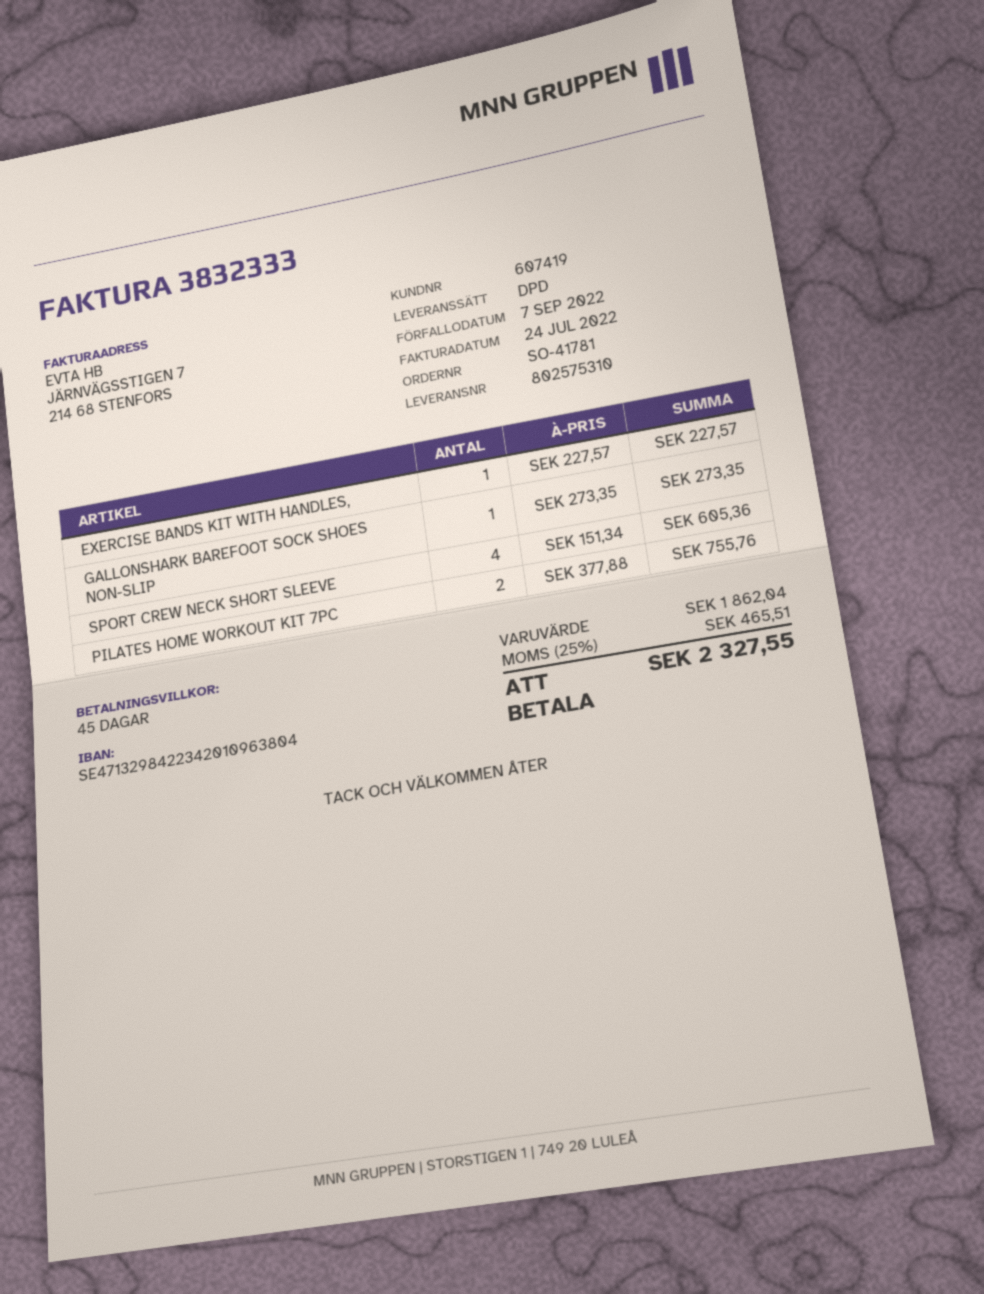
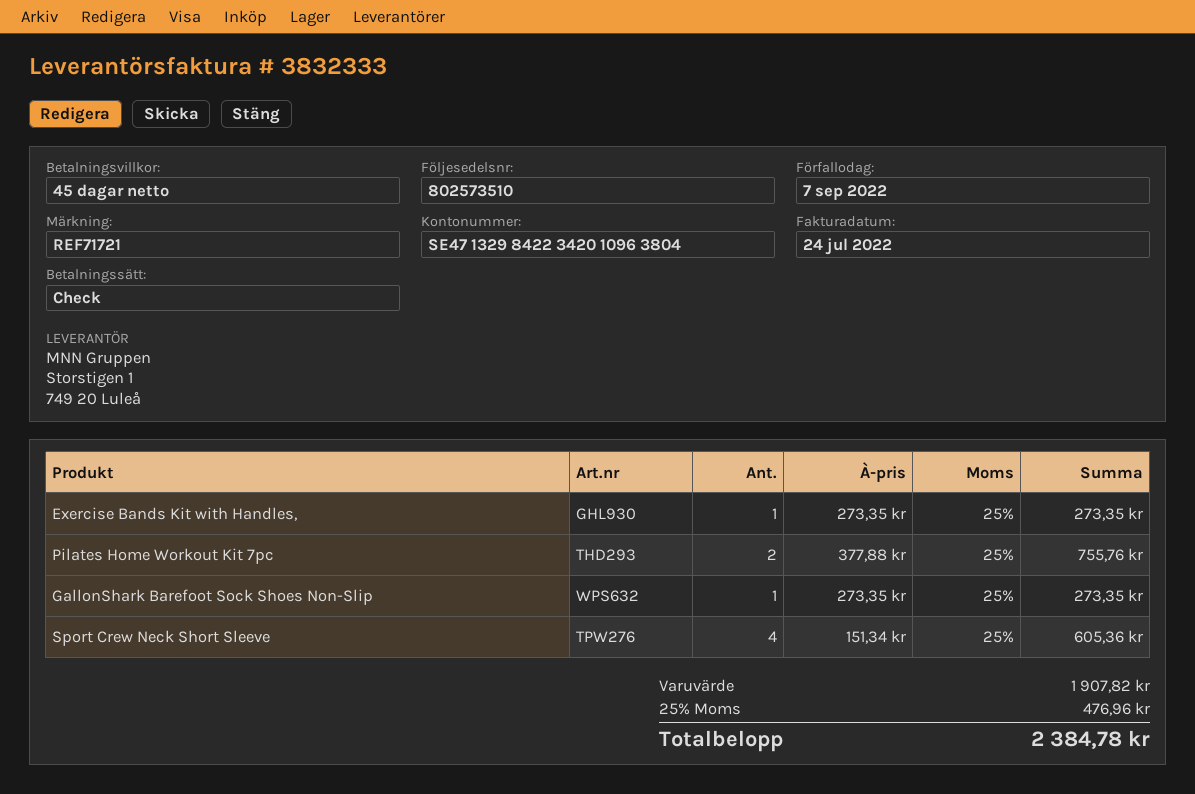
delivery note number: 802575310 -> 802573510
EXERCISE BANDS KIT WITH HANDLES,: 1 x 227.57 = 227.57 -> 1 x 273.35 = 273.35
subtotal: 1862.04 -> 1907.82
tax: 25% = 465.51 -> 25% = 476.96
total: 2327.55 -> 2384.78

